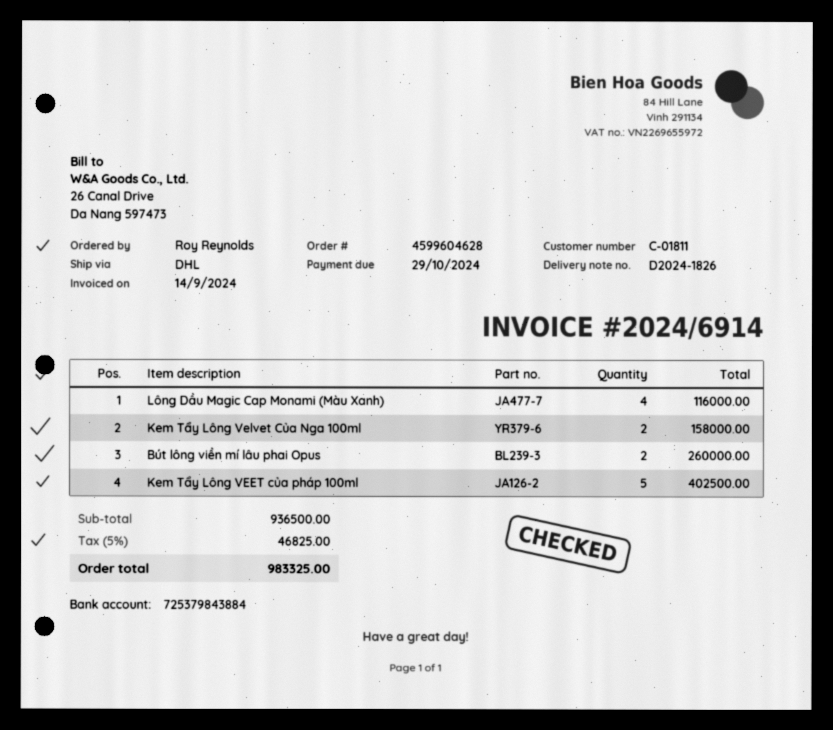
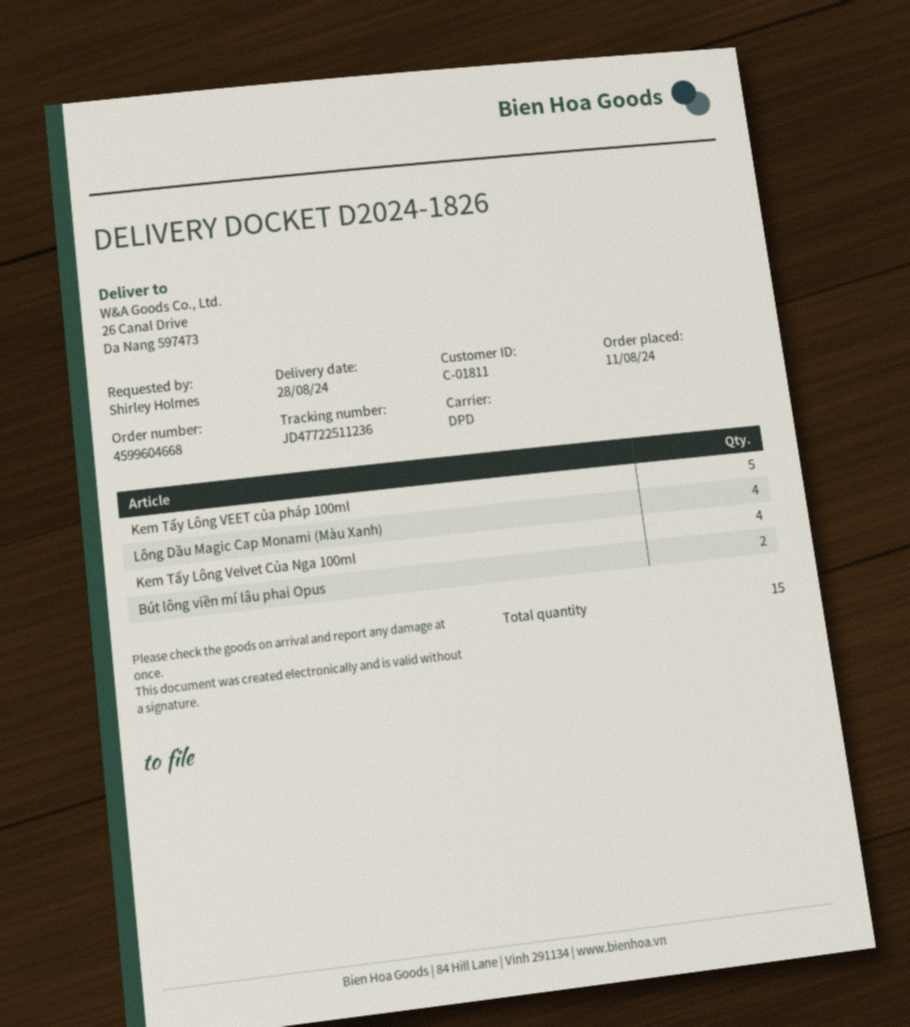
order number: 4599604628 -> 4599604668
ordered by: Roy Reynolds -> Shirley Holmes
shipping method: DHL -> DPD
Kem Tẩy Lông Velvet Của Nga 100ml: 2 -> 4

